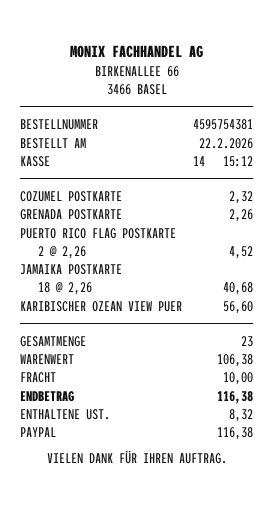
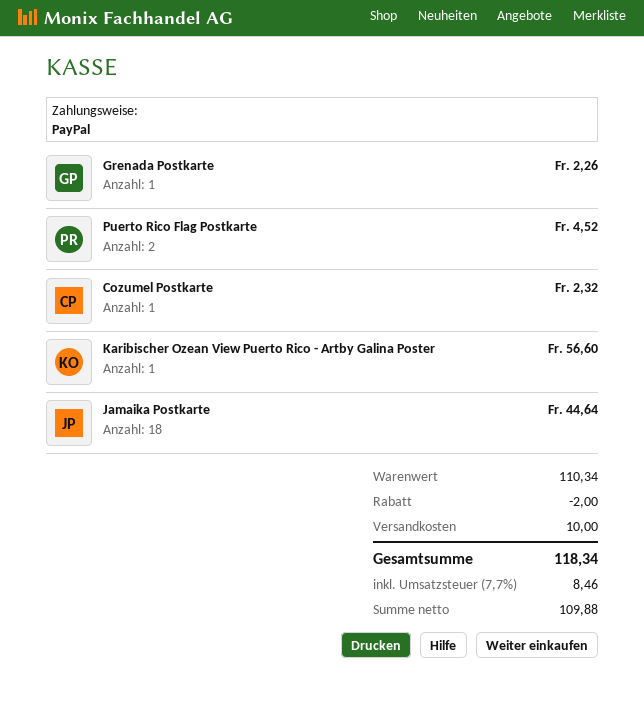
JAMAIKA POSTKARTE: 18 for 40.68 -> 18 for 44.64
subtotal: 106.38 -> 110.34
discount: none -> 2.00
tax: 8.32 -> 8.46
total: 116.38 -> 118.34

